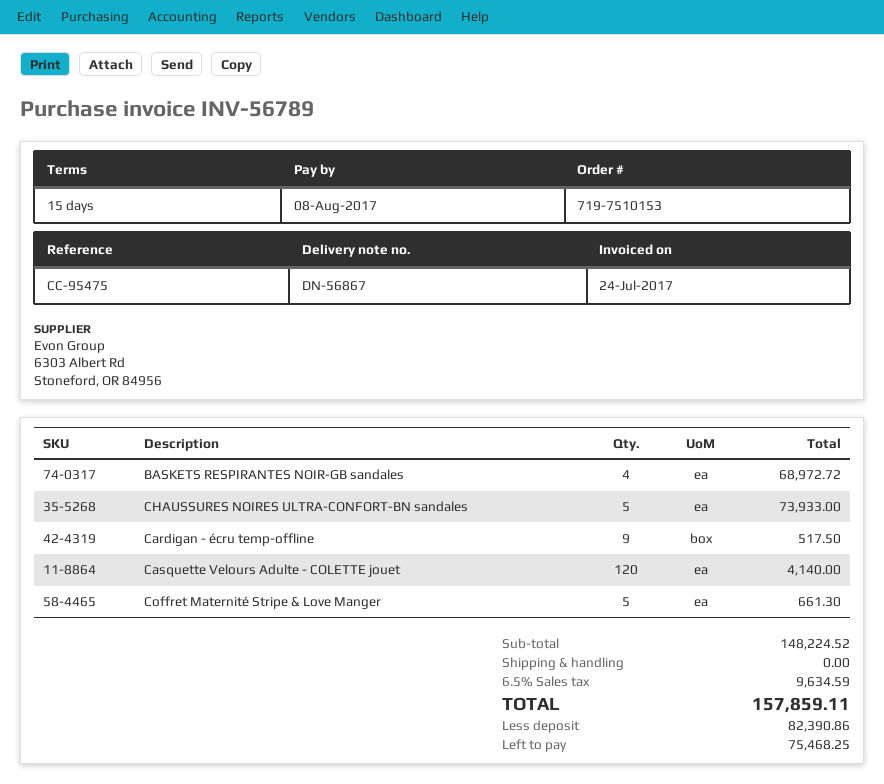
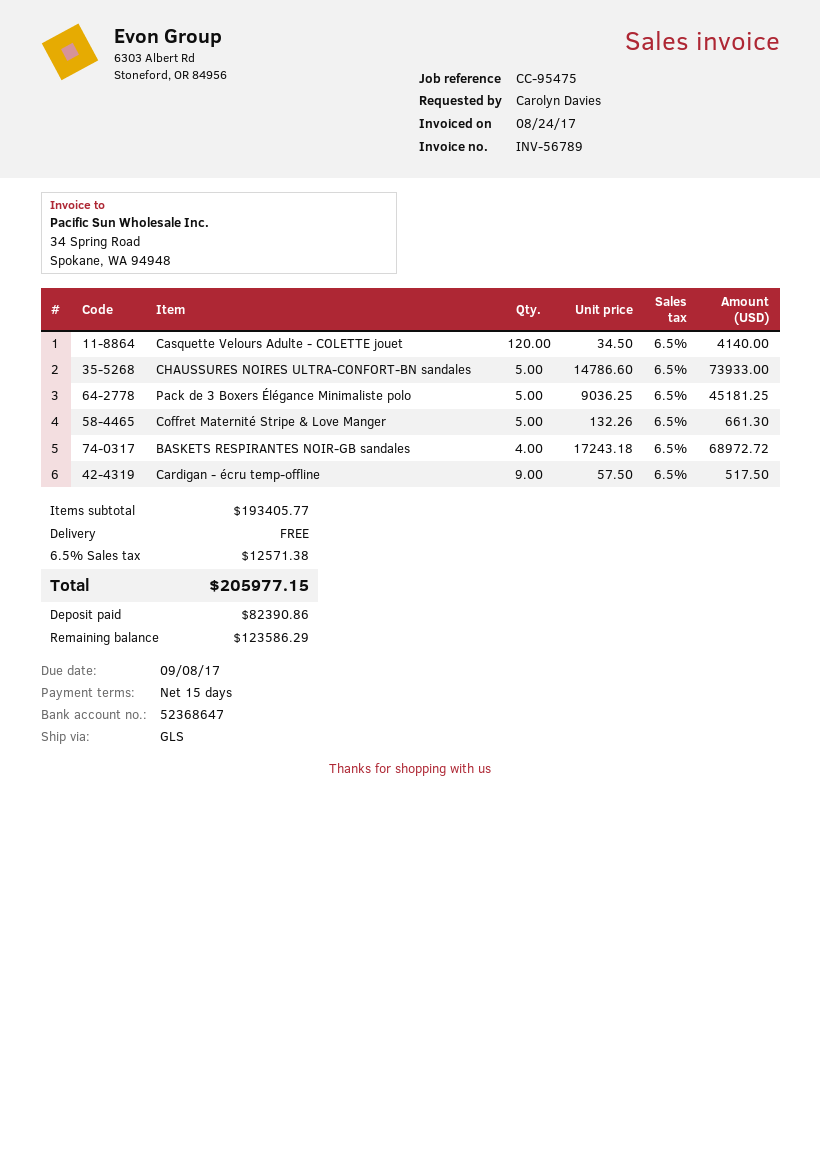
invoice date: 2017-07-24 -> 2017-08-24
due date: 2017-08-08 -> 2017-09-08
Pack de 3 Boxers Élégance Minimaliste polo: none -> 5 for 45181.25
subtotal: 148224.52 -> 193405.77
tax: 6.5% = 9634.59 -> 6.5% = 12571.38
total: 157859.11 -> 205977.15
balance: 75468.25 -> 123586.29

